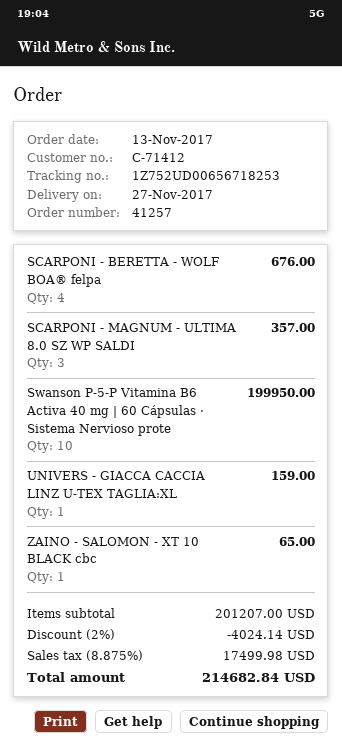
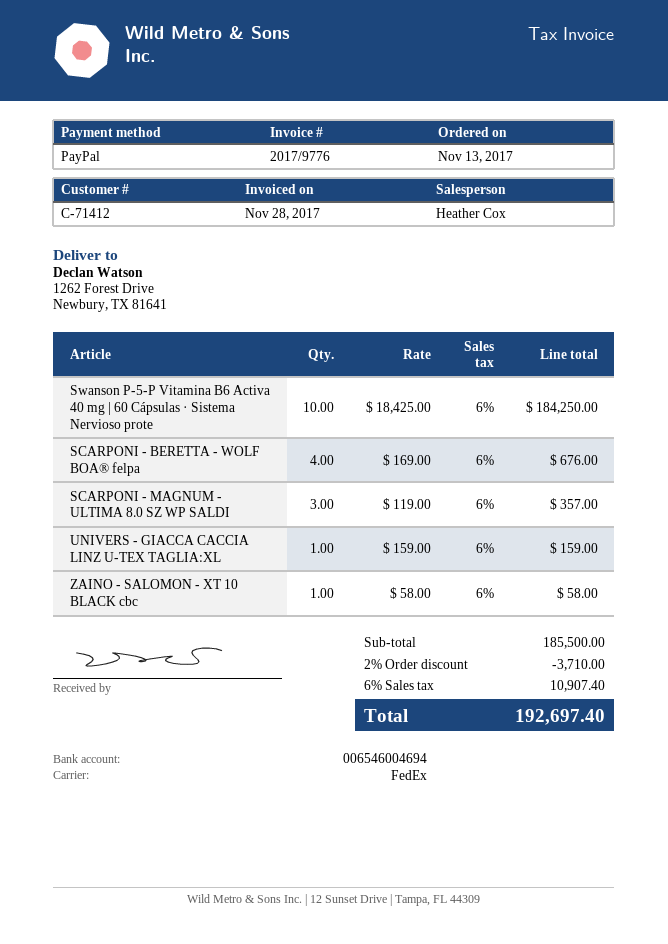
Swanson P-5-P Vitamina B6 Activa 40 mg | 60 Cápsulas · Sistema Nervioso prote: 10 for 199950.00 -> 10 for 184250.00
ZAINO - SALOMON - XT 10 BLACK cbc: 1 for 65.00 -> 1 for 58.00
subtotal: 201207.00 -> 185500.00
discount: 2% = 4024.14 -> 2% = 3710.00
tax: 8.875% = 17499.98 -> 6% = 10907.40
total: 214682.84 -> 192697.40

